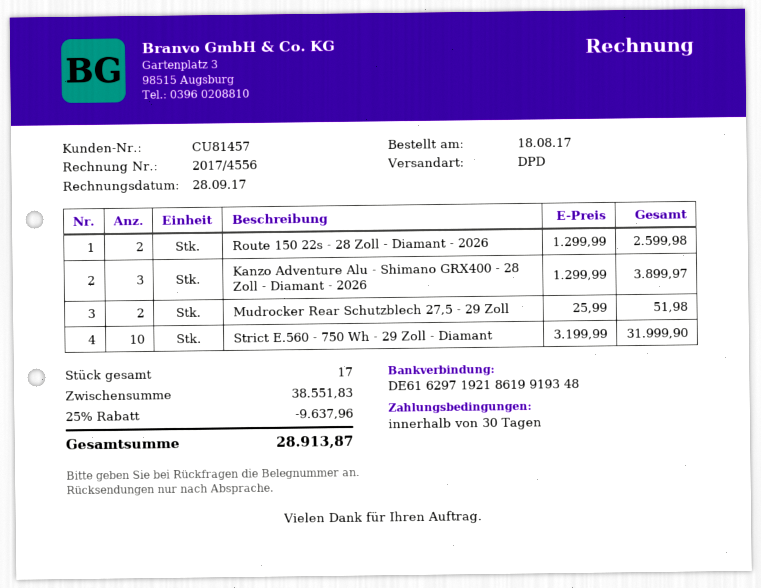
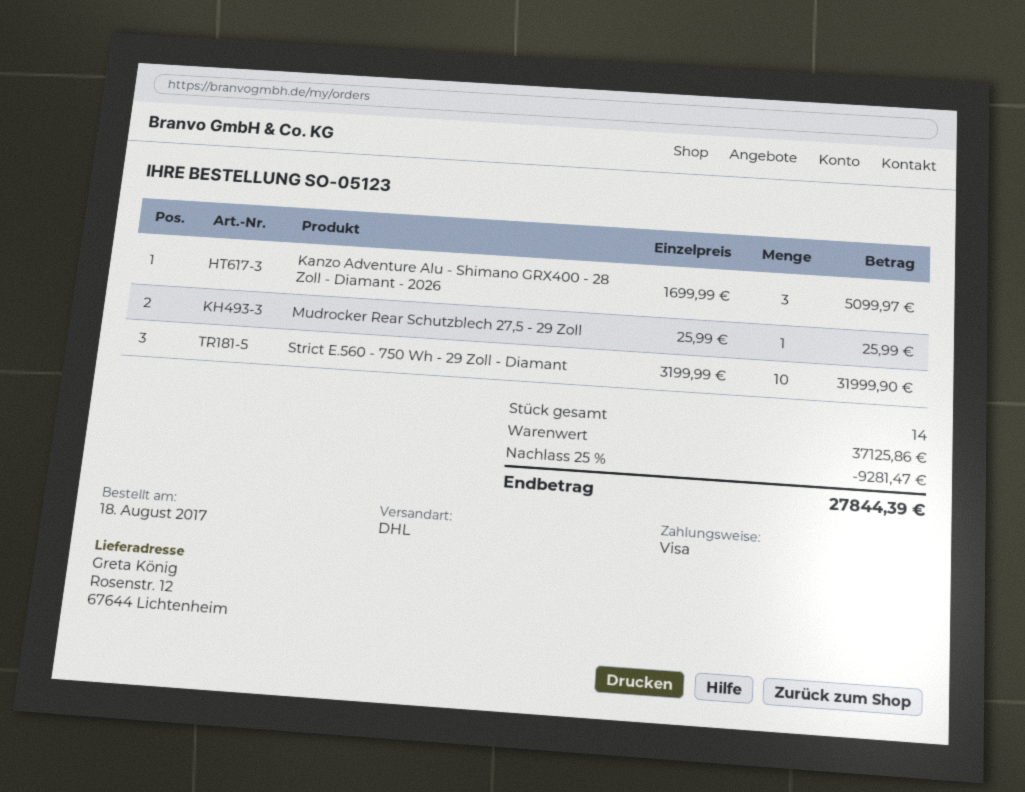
shipping method: DPD -> DHL
Route 150 22s - 28 Zoll - Diamant - 2026: 2 x 1299.99 = 2599.98 -> none
Kanzo Adventure Alu - Shimano GRX400 - 28 Zoll - Diamant - 2026: 3 x 1299.99 = 3899.97 -> 3 x 1699.99 = 5099.97
Mudrocker Rear Schutzblech 27,5 - 29 Zoll: 2 x 25.99 = 51.98 -> 1 x 25.99 = 25.99
total quantity: 17 -> 14
subtotal: 38551.83 -> 37125.86
discount: 25% = 9637.96 -> 25% = 9281.47
total: 28913.87 -> 27844.39

